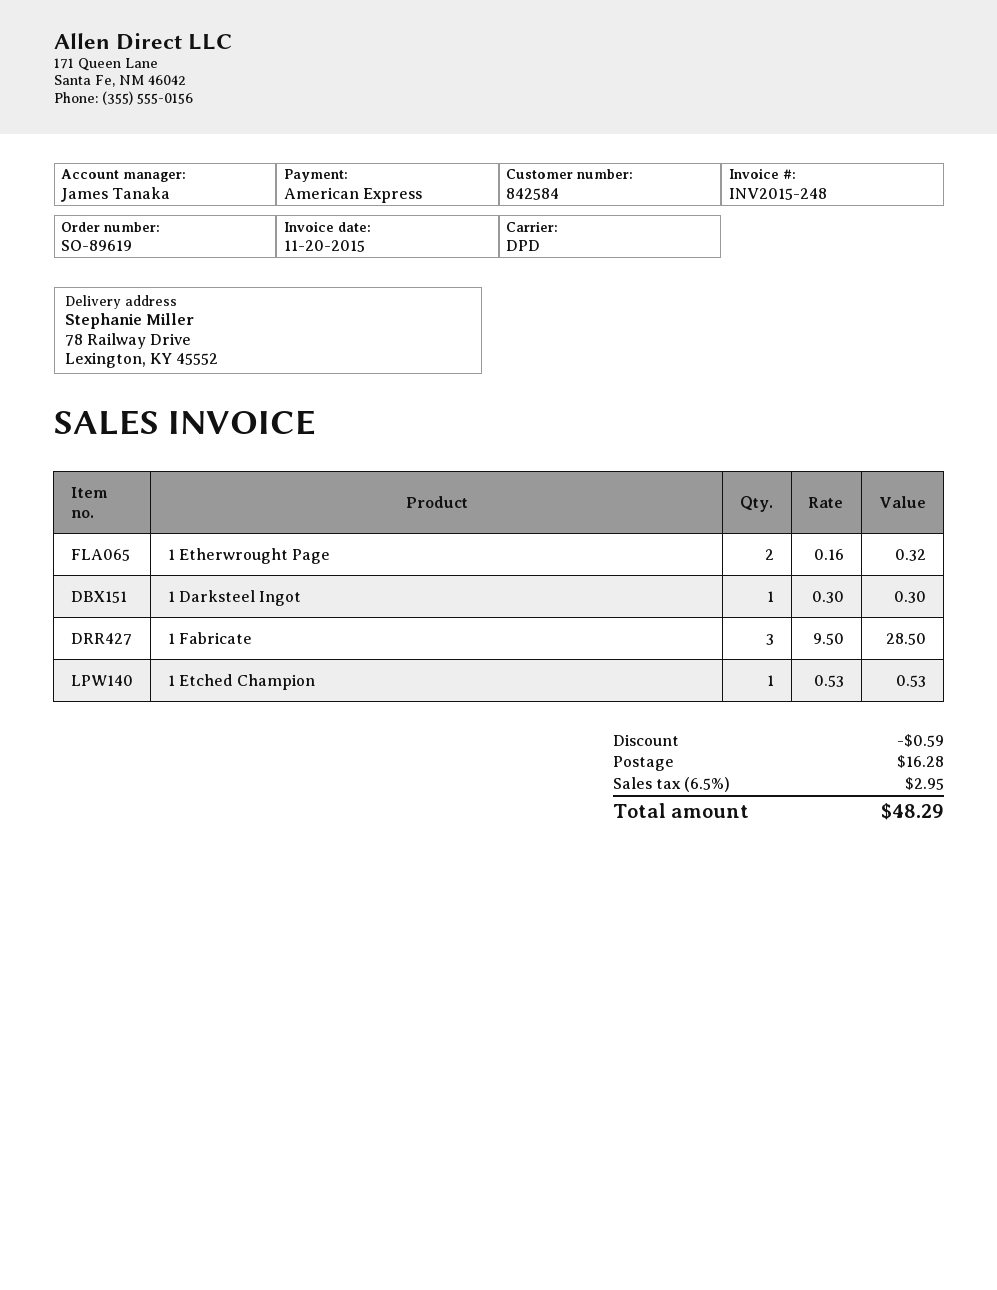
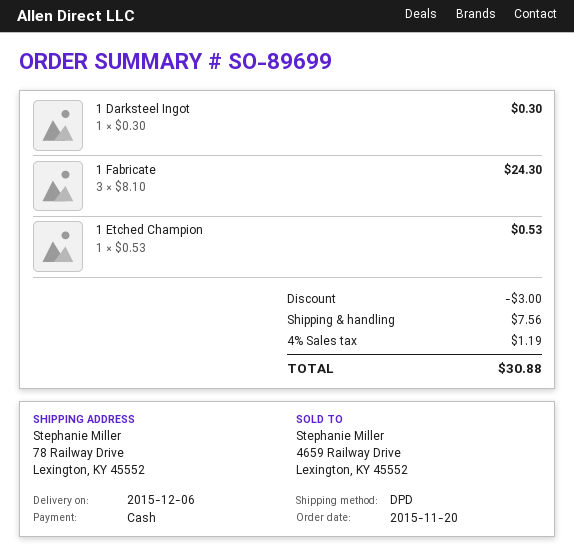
order number: SO-89619 -> SO-89699
payment method: American Express -> cash
1 Etherwrought Page: 2 x 0.16 = 0.32 -> none
1 Fabricate: 3 x 9.50 = 28.50 -> 3 x 8.10 = 24.30
discount: 0.59 -> 3.00
shipping: 16.28 -> 7.56
tax: 6.5% = 2.95 -> 4% = 1.19
total: 48.29 -> 30.88

